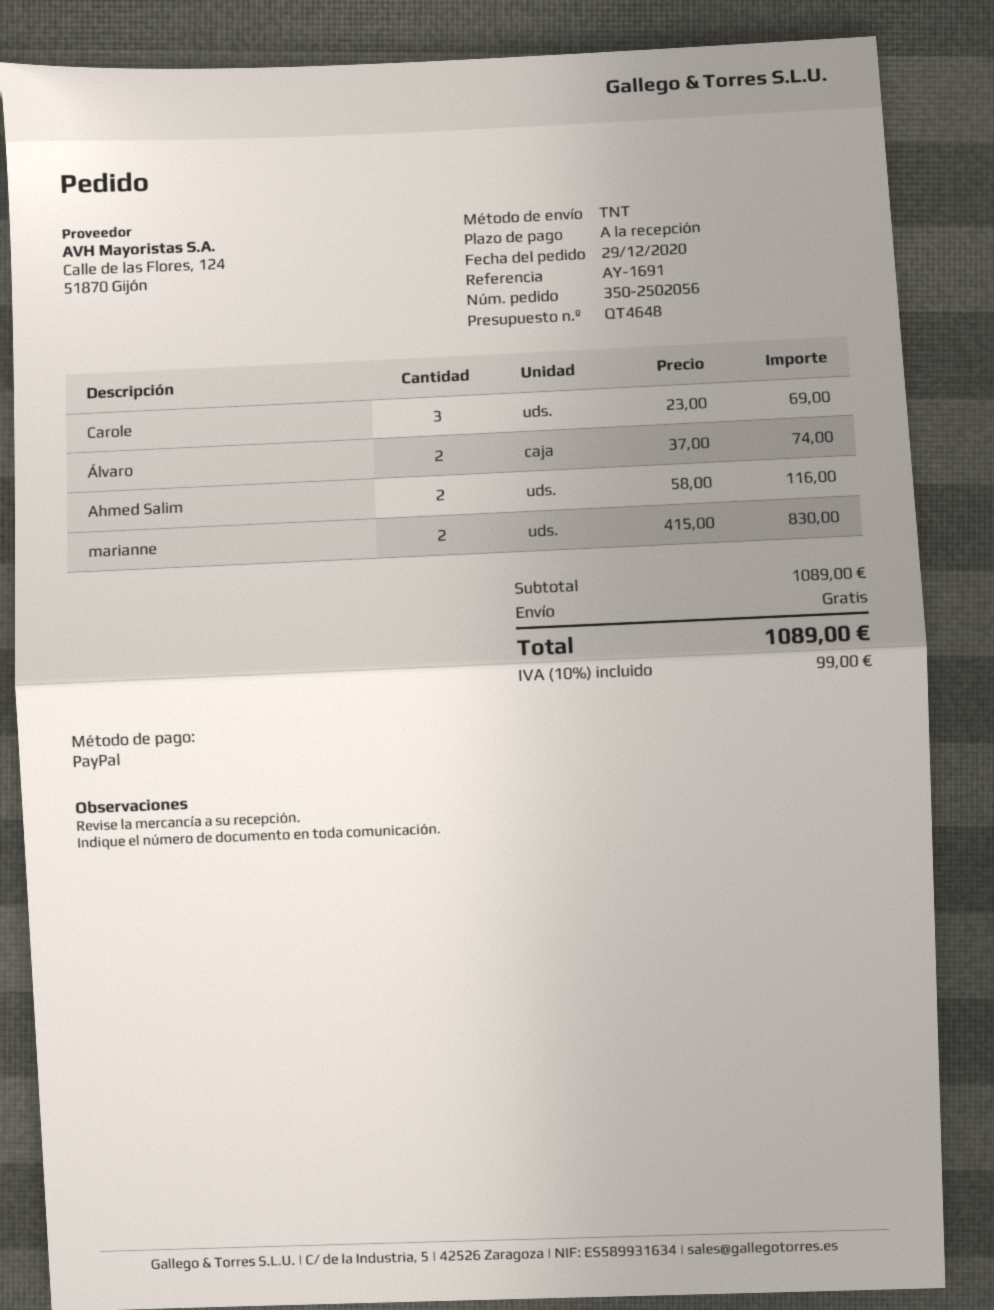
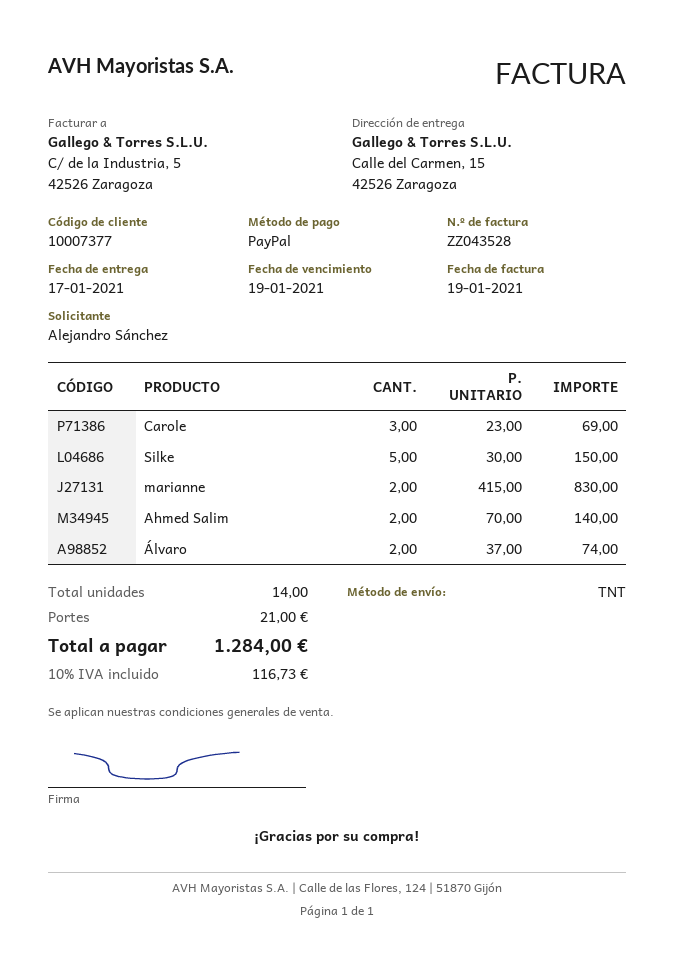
Ahmed Salim: 2 x 58.00 = 116.00 -> 2 x 70.00 = 140.00
Silke: none -> 5 x 30.00 = 150.00
shipping: 0.00 -> 21.00
tax: 10% = 99.00 -> 10% = 116.73
total: 1089.00 -> 1284.00

